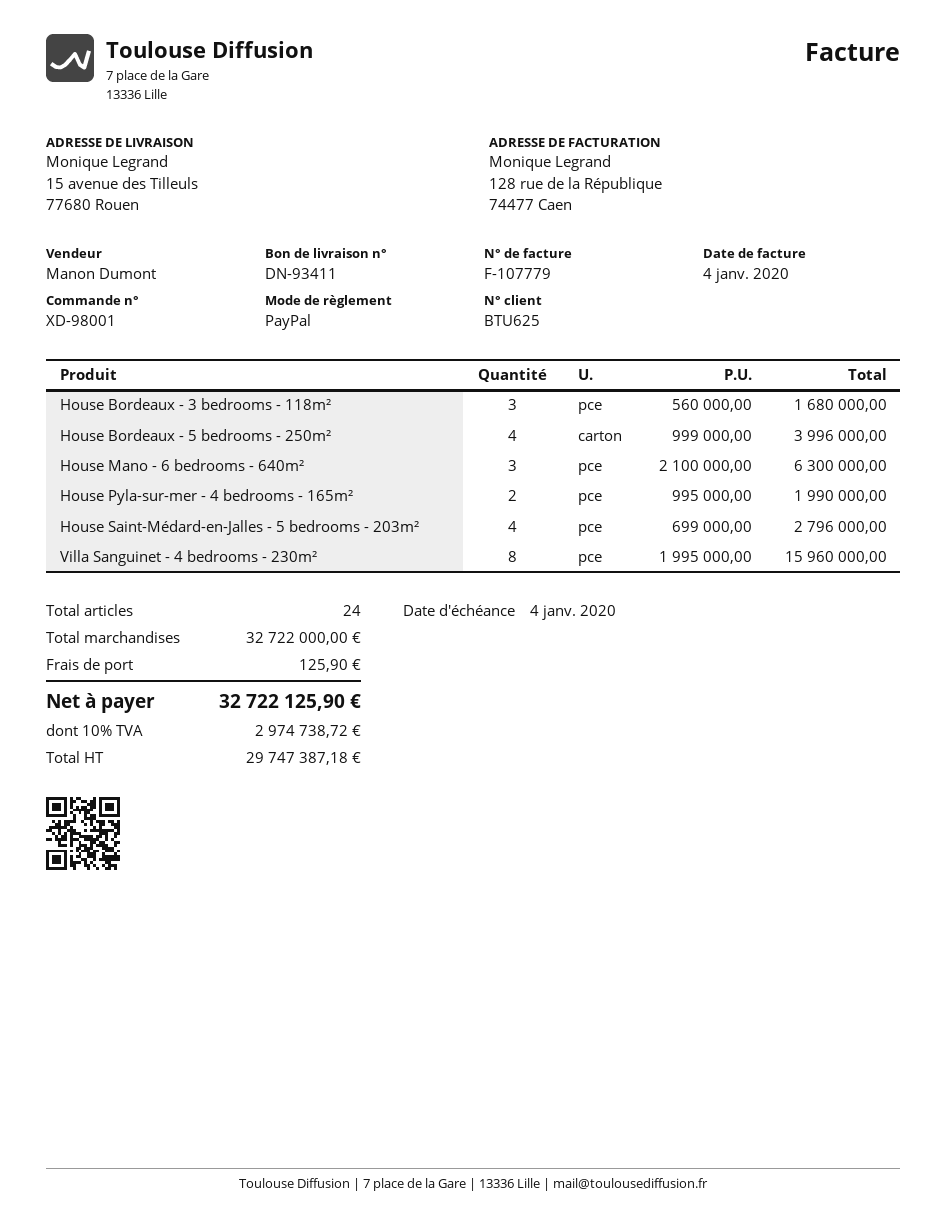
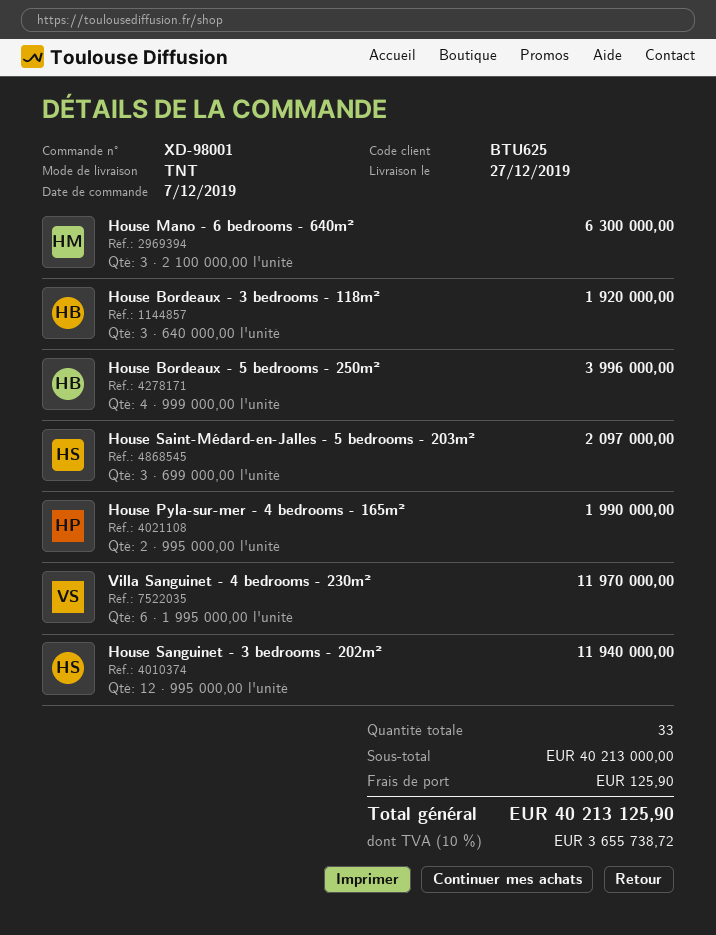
House Bordeaux - 3 bedrooms - 118m²: 3 x 560000.00 = 1680000.00 -> 3 x 640000.00 = 1920000.00
House Saint-Médard-en-Jalles - 5 bedrooms - 203m²: 4 x 699000.00 = 2796000.00 -> 3 x 699000.00 = 2097000.00
Villa Sanguinet - 4 bedrooms - 230m²: 8 x 1995000.00 = 15960000.00 -> 6 x 1995000.00 = 11970000.00
House Sanguinet - 3 bedrooms - 202m²: none -> 12 x 995000.00 = 11940000.00
total quantity: 24 -> 33
subtotal: 32722000.00 -> 40213000.00
tax: 10% = 2974738.72 -> 10% = 3655738.72
total: 32722125.90 -> 40213125.90

